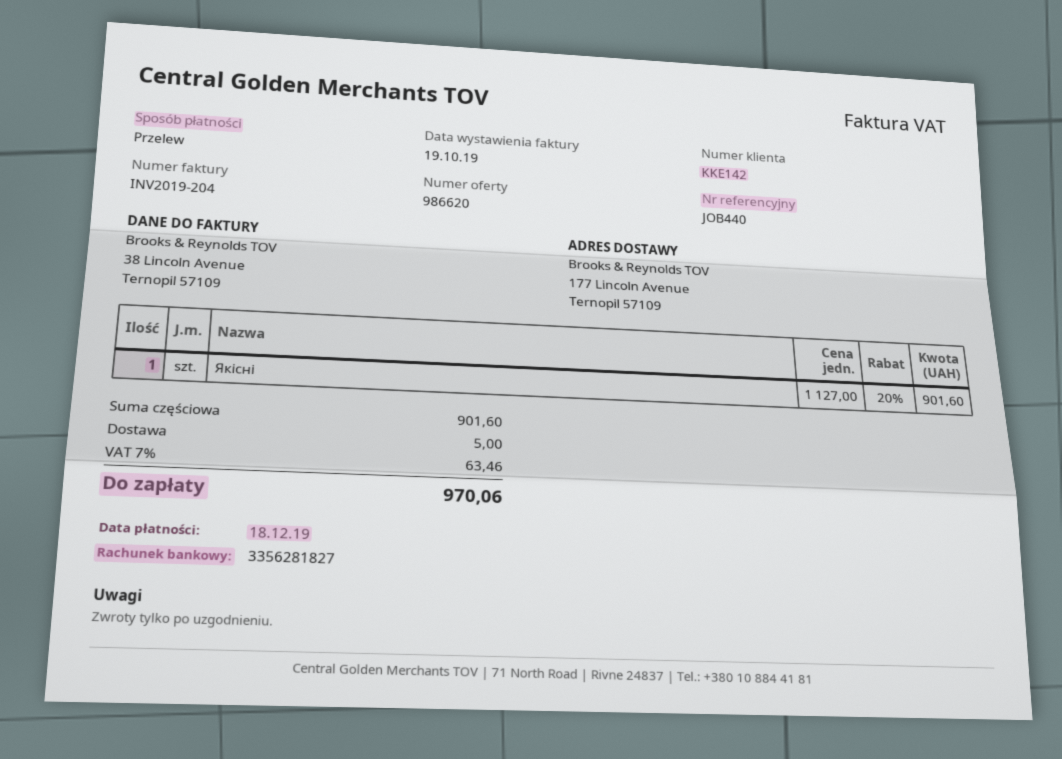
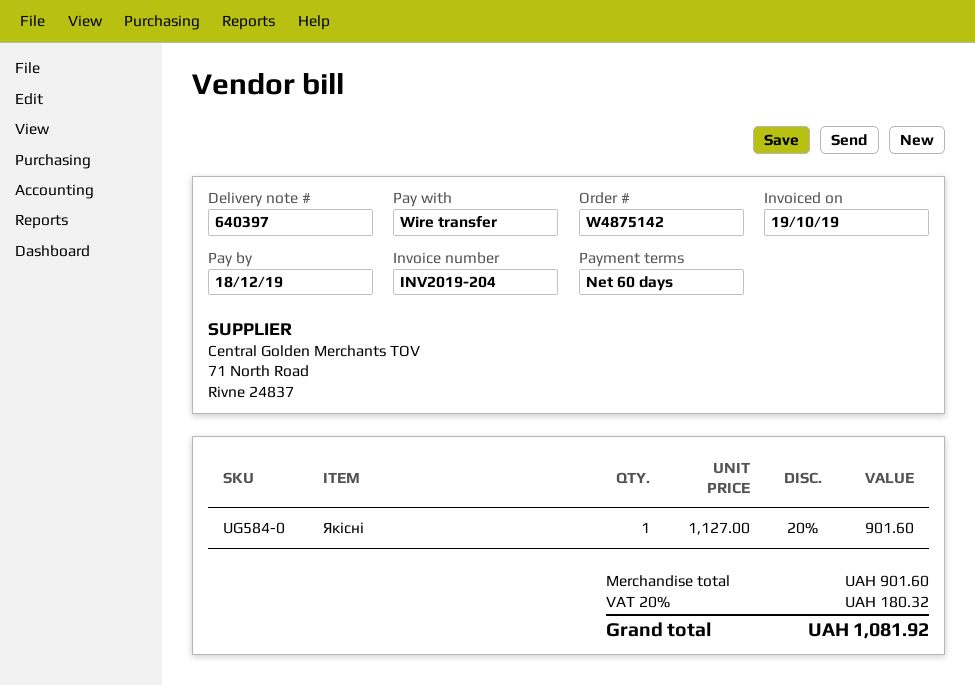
shipping: 5.00 -> none
tax: 7% = 63.46 -> 20% = 180.32
total: 970.06 -> 1081.92

